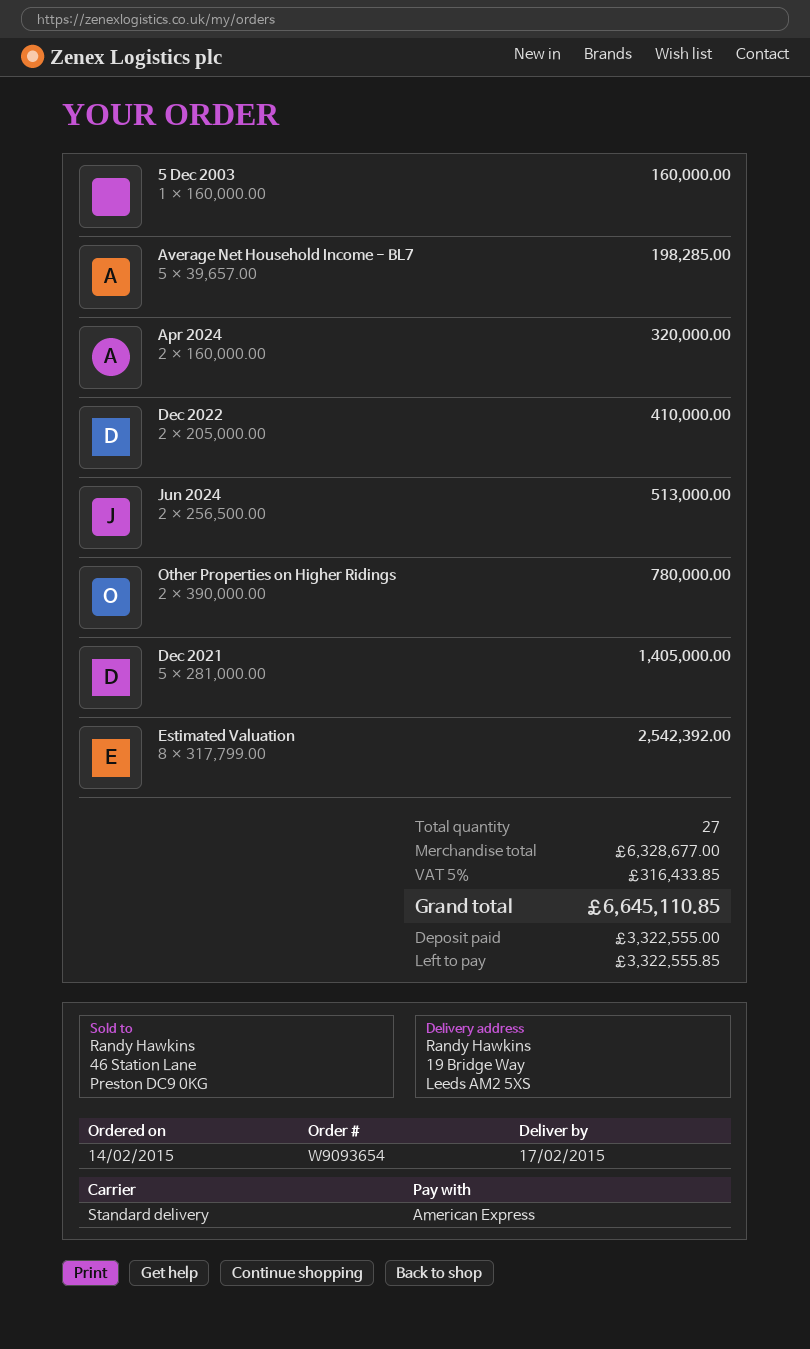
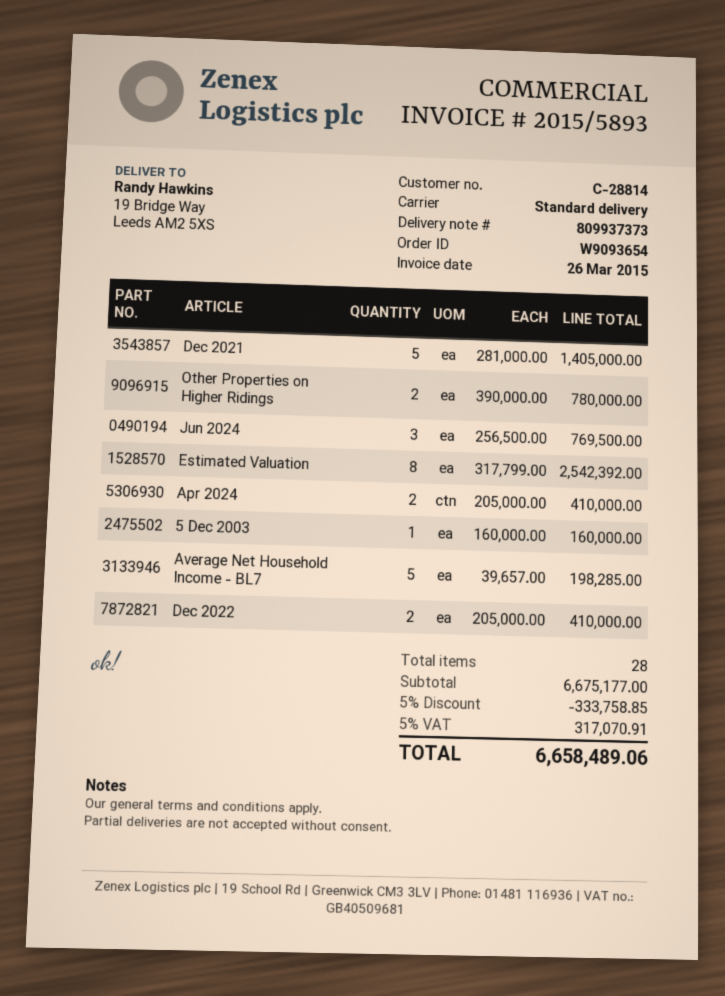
Apr 2024: 2 x 160000.00 = 320000.00 -> 2 x 205000.00 = 410000.00
Jun 2024: 2 x 256500.00 = 513000.00 -> 3 x 256500.00 = 769500.00
total quantity: 27 -> 28
subtotal: 6328677.00 -> 6675177.00
discount: none -> 5% = 333758.85
tax: 5% = 316433.85 -> 5% = 317070.91
total: 6645110.85 -> 6658489.06

